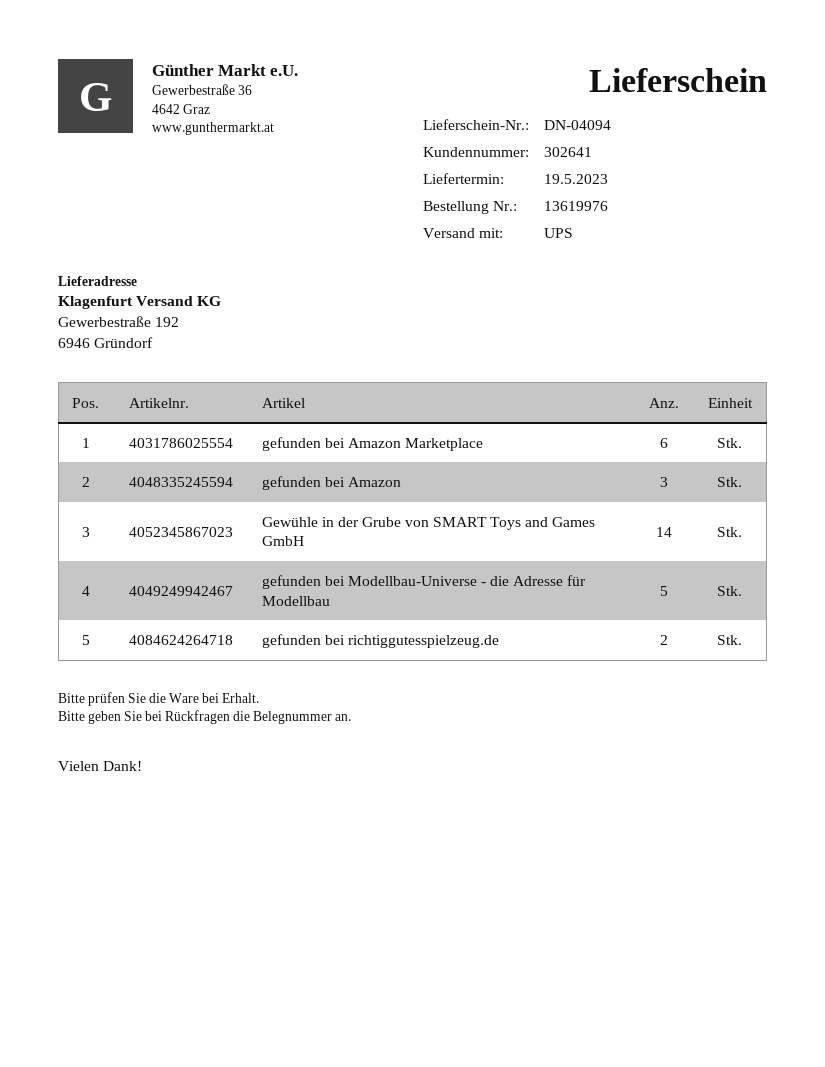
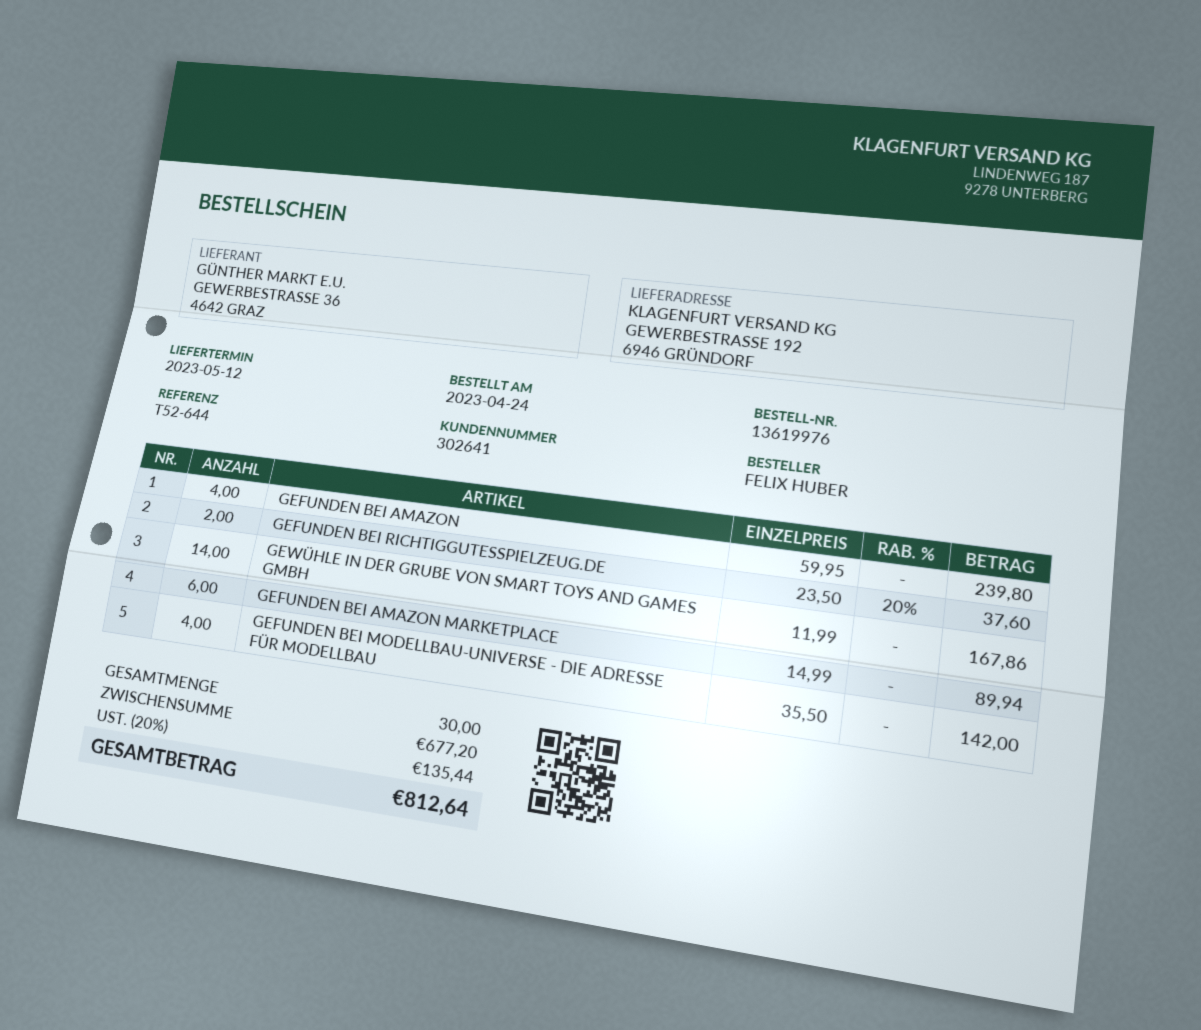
delivery date: 2023-05-19 -> 2023-05-12
gefunden bei Amazon: 3 -> 4
gefunden bei Modellbau-Universe - die Adresse für Modellbau: 5 -> 4

